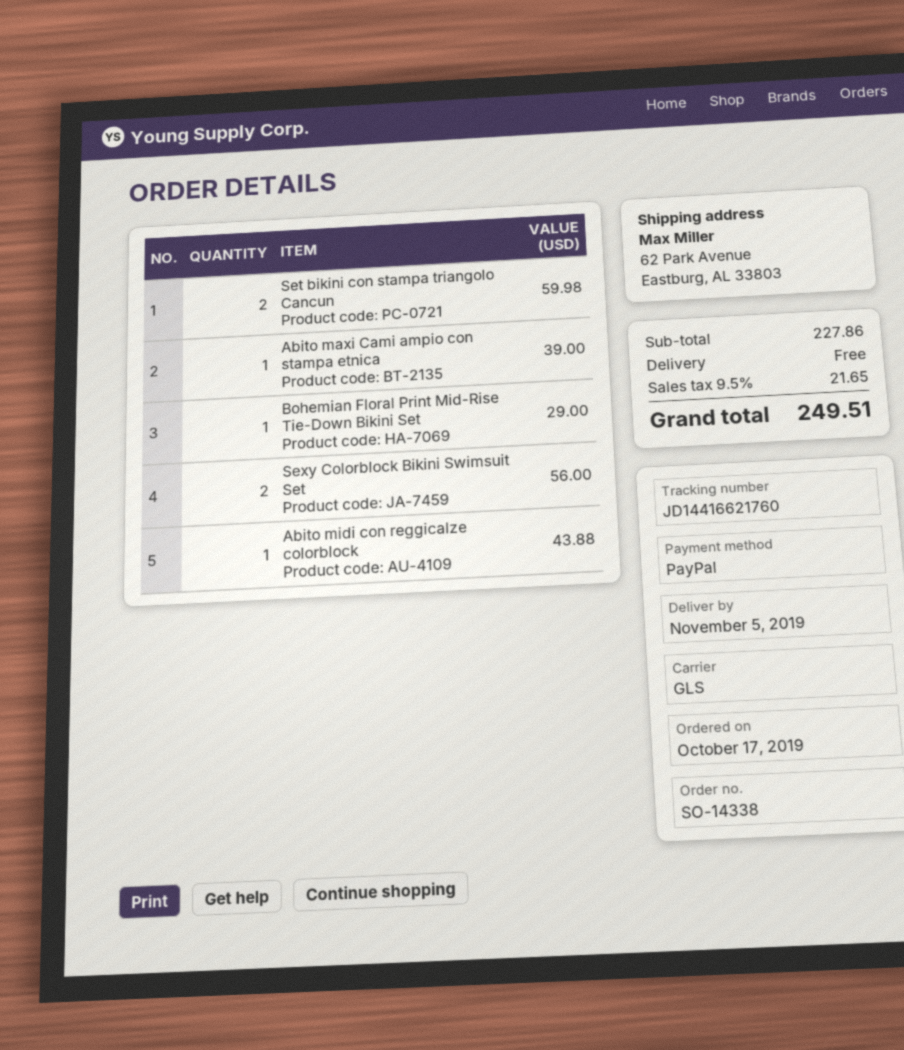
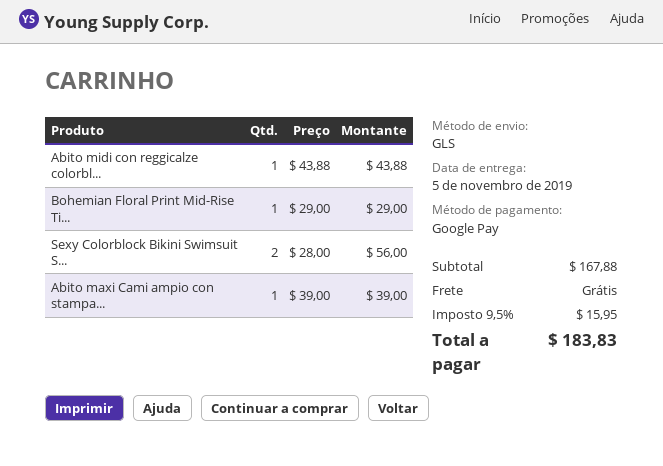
payment method: PayPal -> Google Pay
Set bikini con stampa triangolo Cancun: 2 for 59.98 -> none
subtotal: 227.86 -> 167.88
tax: 9.5% = 21.65 -> 9.5% = 15.95
total: 249.51 -> 183.83

